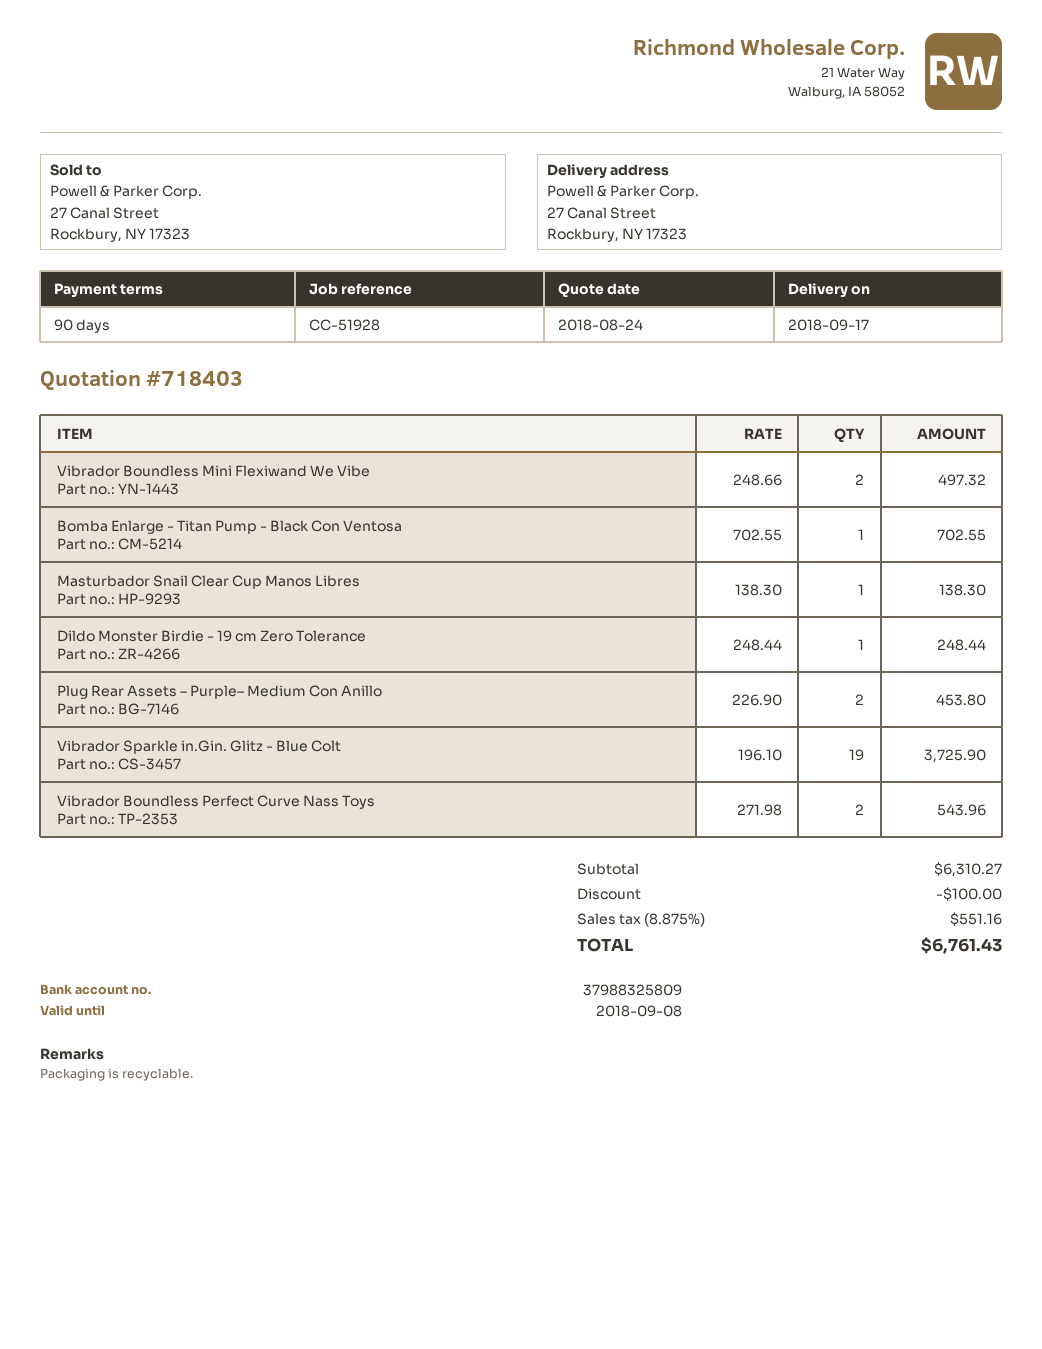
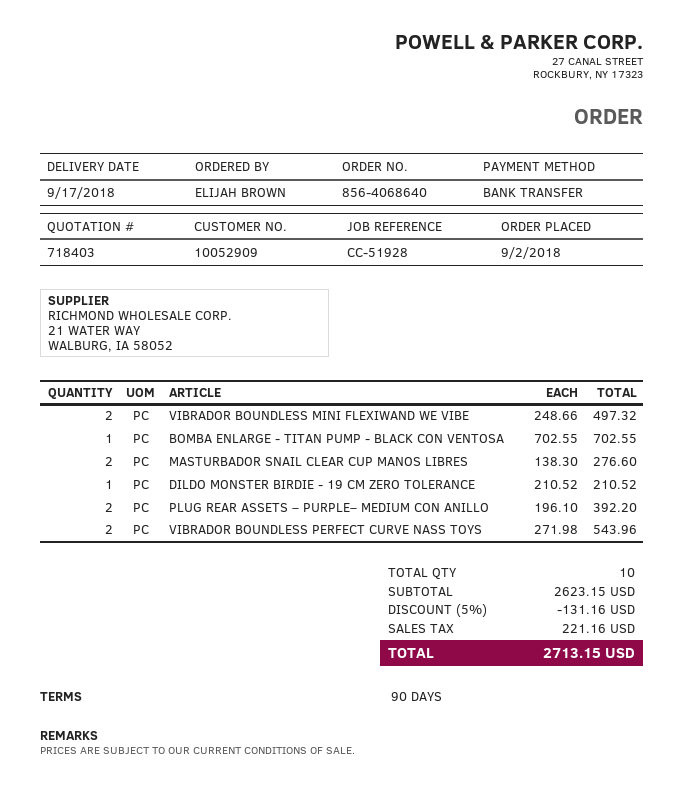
Masturbador Snail Clear Cup Manos Libres: 1 x 138.30 = 138.30 -> 2 x 138.30 = 276.60
Dildo Monster Birdie - 19 cm Zero Tolerance: 1 x 248.44 = 248.44 -> 1 x 210.52 = 210.52
Plug Rear Assets – Purple– Medium Con Anillo: 2 x 226.90 = 453.80 -> 2 x 196.10 = 392.20
Vibrador Sparkle in.Gin. Glitz - Blue Colt: 19 x 196.10 = 3725.90 -> none
subtotal: 6310.27 -> 2623.15
discount: 100.00 -> 131.16
tax: 551.16 -> 221.16
total: 6761.43 -> 2713.15

